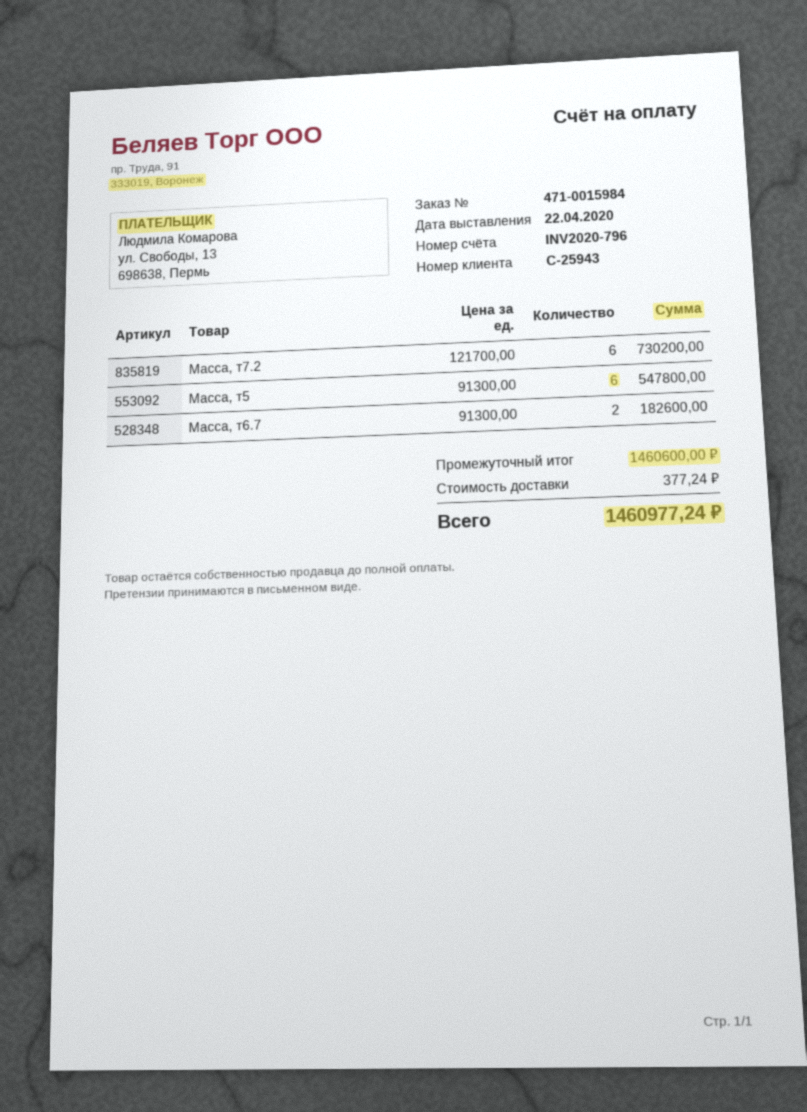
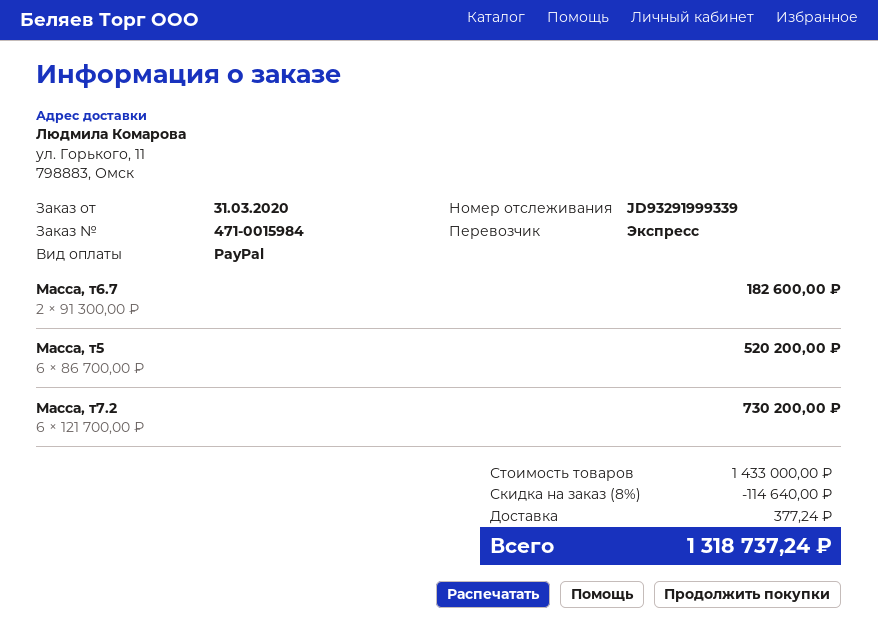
Масса, т5: 6 x 91300.00 = 547800.00 -> 6 x 86700.00 = 520200.00
subtotal: 1460600.00 -> 1433000.00
discount: none -> 8% = 114640.00
total: 1460977.24 -> 1318737.24

